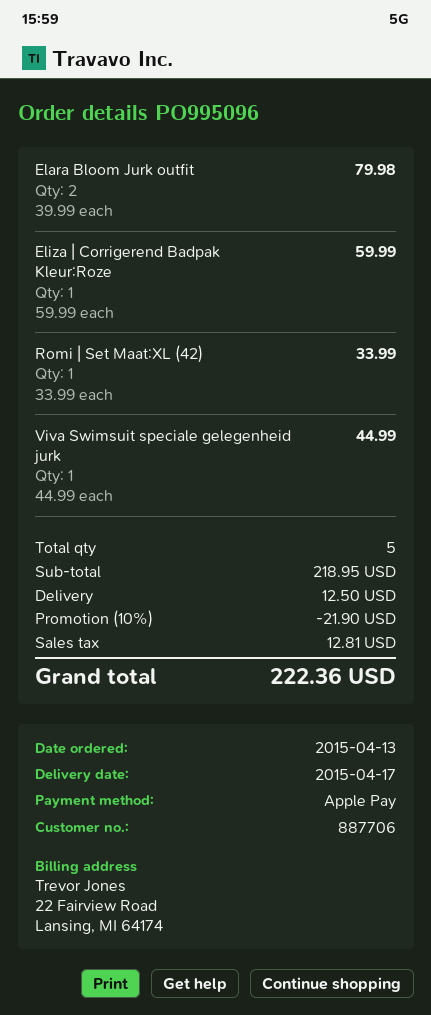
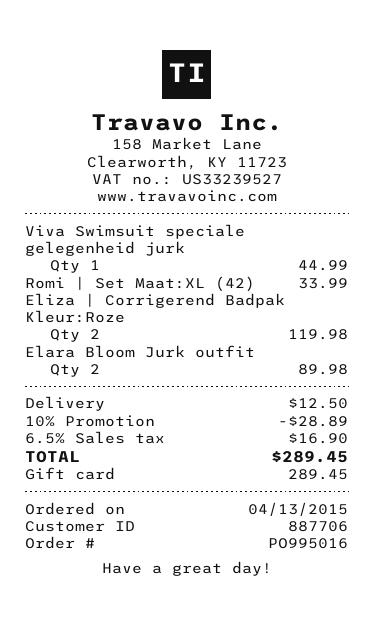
order number: PO995096 -> PO995016
payment method: Apple Pay -> gift card
Elara Bloom Jurk outfit: 2 for 79.98 -> 2 for 89.98
Eliza | Corrigerend Badpak Kleur:Roze: 1 for 59.99 -> 2 for 119.98
discount: 10% = 21.90 -> 10% = 28.89
tax: 12.81 -> 16.90
total: 222.36 -> 289.45

